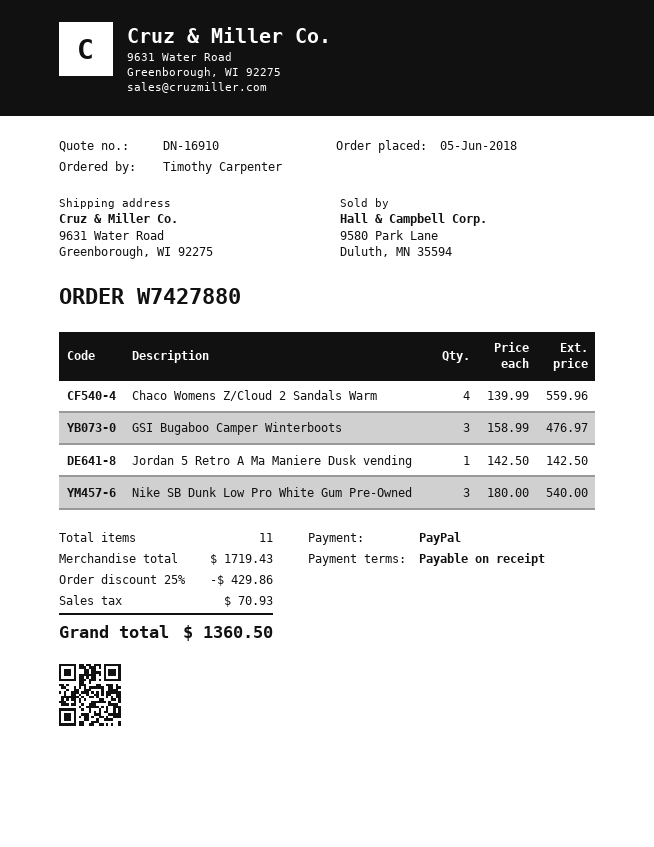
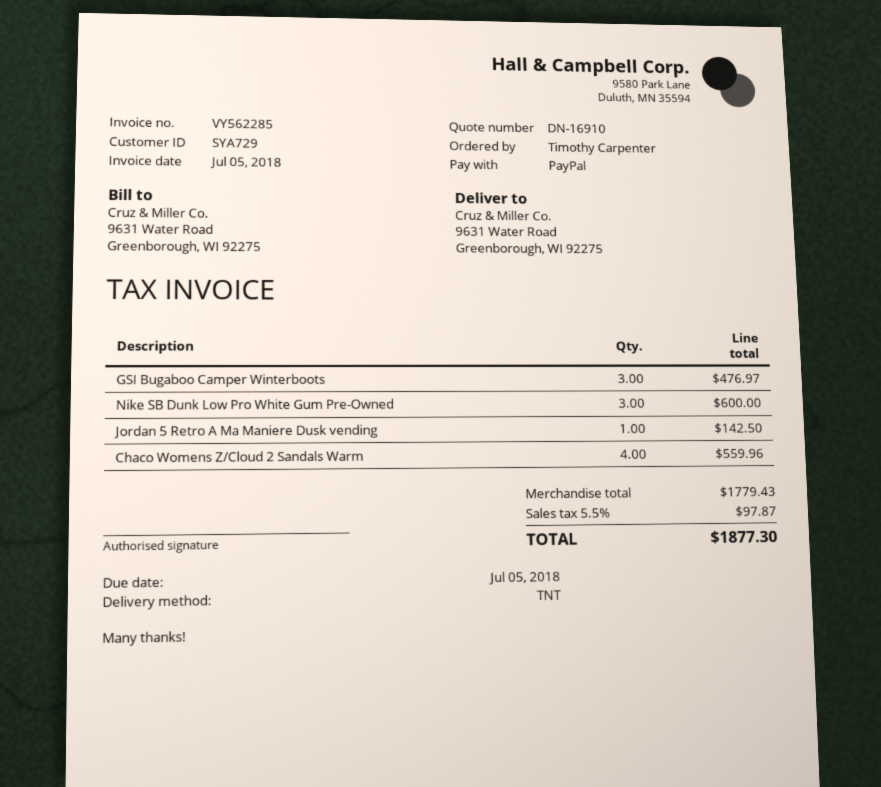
Nike SB Dunk Low Pro White Gum Pre-Owned: 3 for 540.00 -> 3 for 600.00
subtotal: 1719.43 -> 1779.43
discount: 25% = 429.86 -> none
tax: 70.93 -> 97.87
total: 1360.50 -> 1877.30

